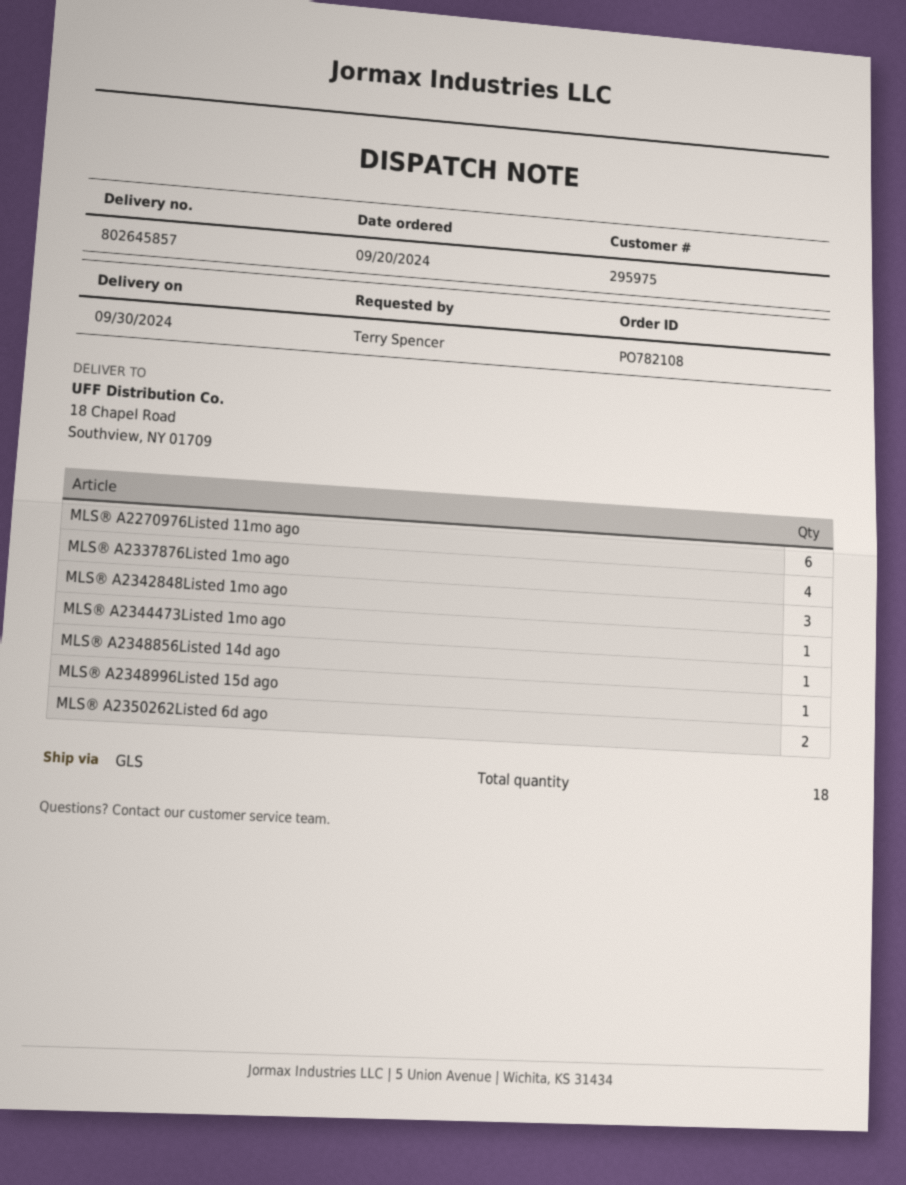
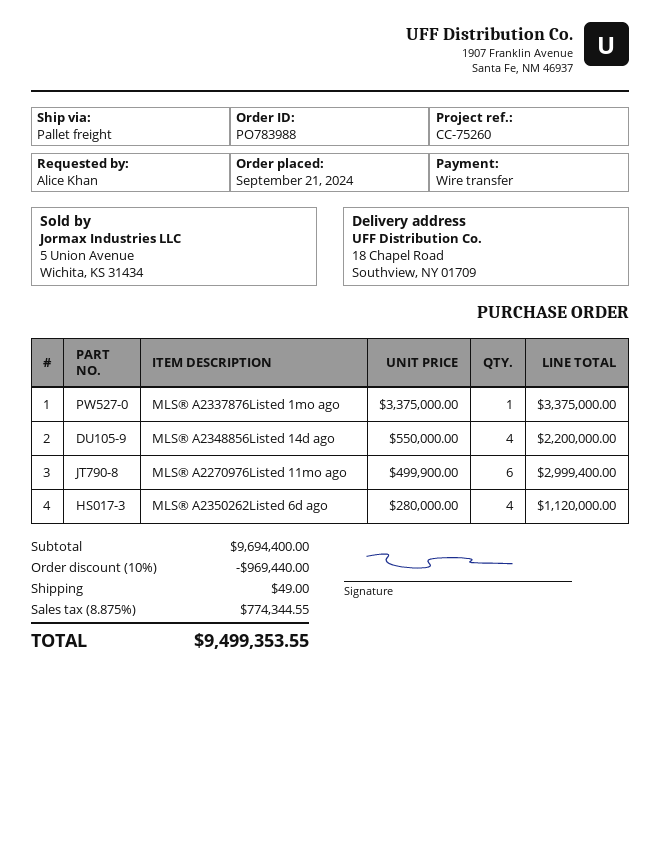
order number: PO782108 -> PO783988
order date: 2024-09-20 -> 2024-09-21
ordered by: Terry Spencer -> Alice Khan
shipping method: GLS -> pallet freight
MLS® A2337876Listed 1mo ago: 4 -> 1
MLS® A2342848Listed 1mo ago: 3 -> none
MLS® A2344473Listed 1mo ago: 1 -> none
MLS® A2348856Listed 14d ago: 1 -> 4
MLS® A2348996Listed 15d ago: 1 -> none
MLS® A2350262Listed 6d ago: 2 -> 4

